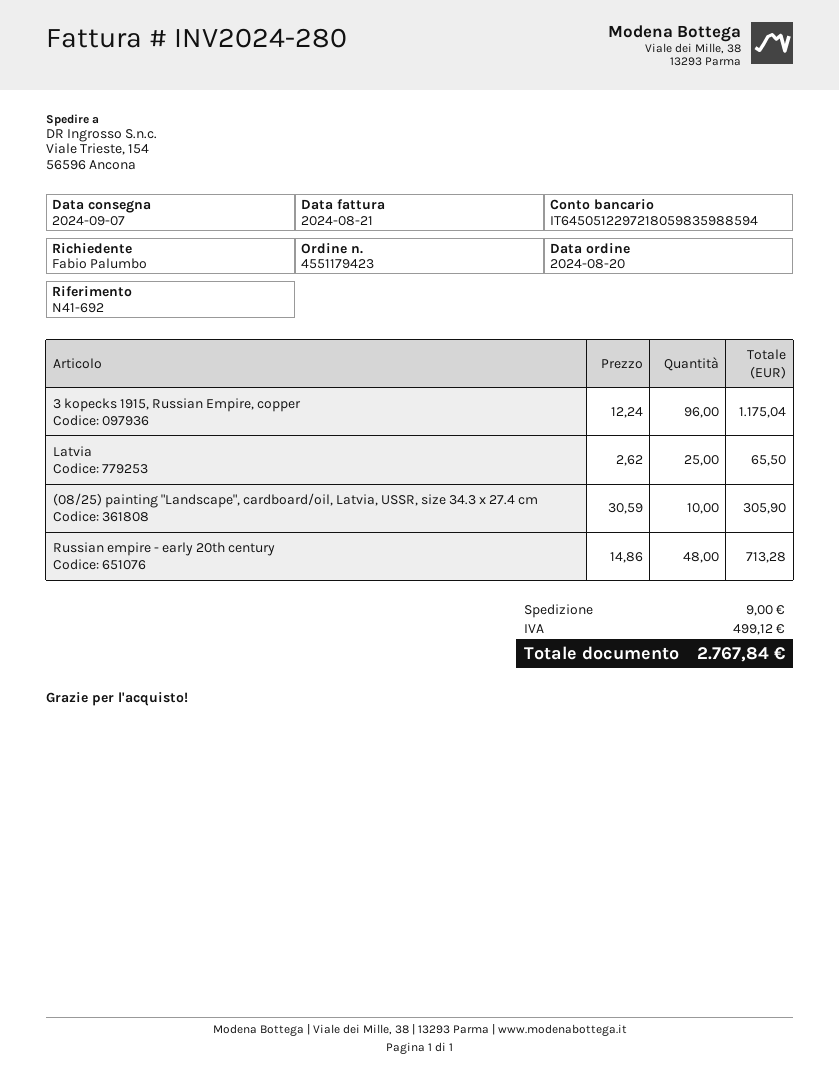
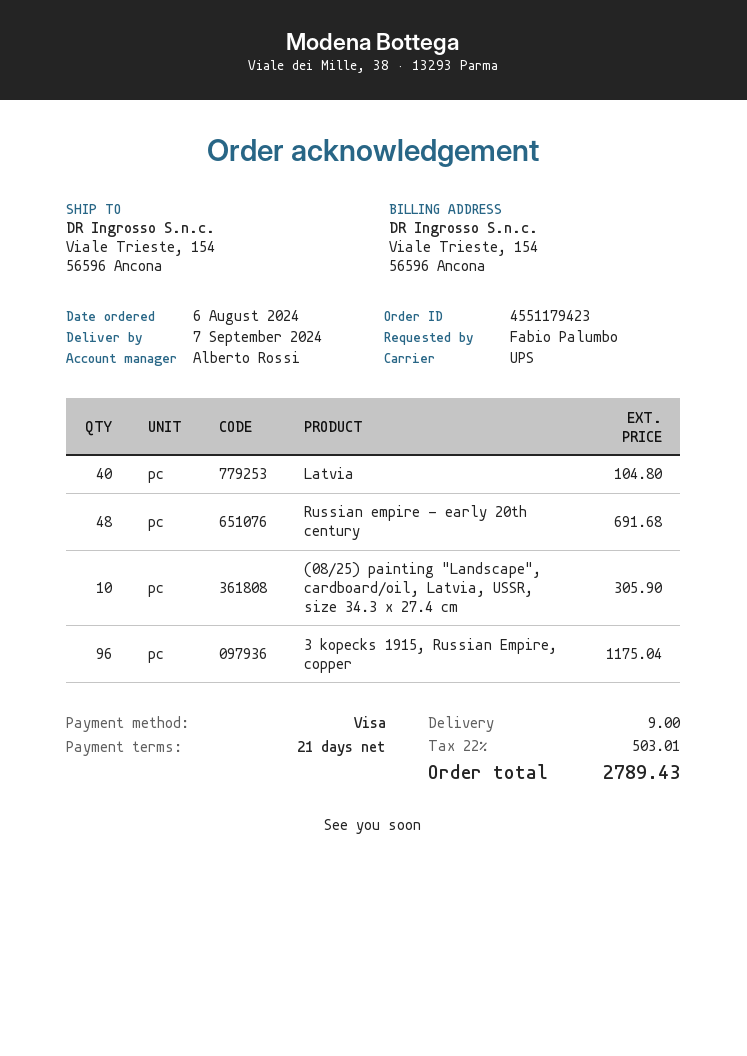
order date: 2024-08-20 -> 2024-08-06
Latvia: 25 for 65.50 -> 40 for 104.80
Russian empire - early 20th century: 48 for 713.28 -> 48 for 691.68
tax: 499.12 -> 503.01
total: 2767.84 -> 2789.43

